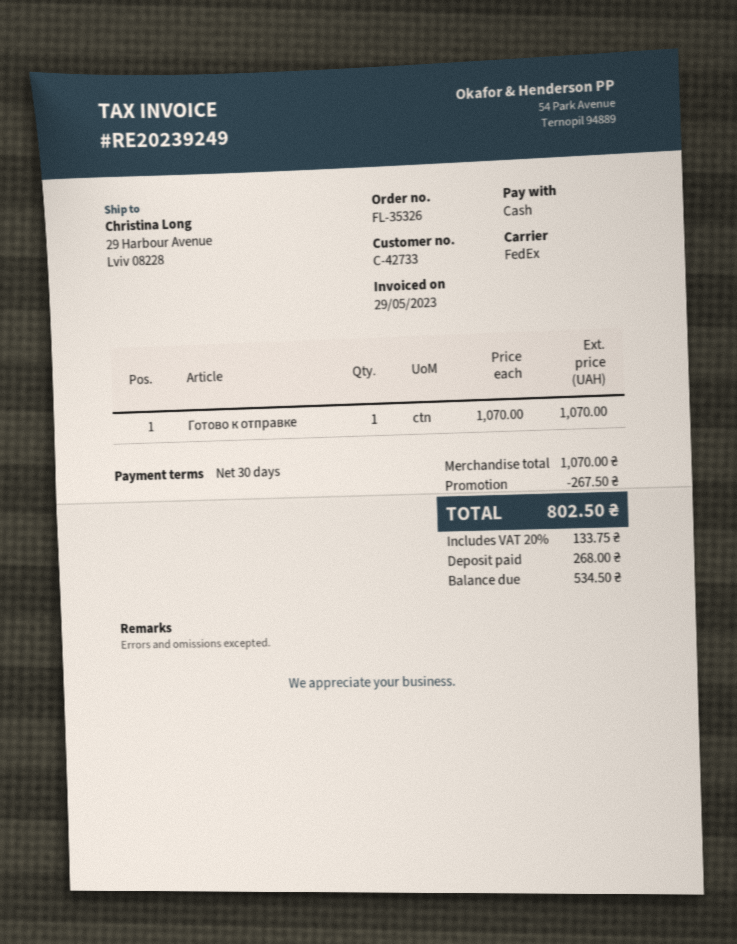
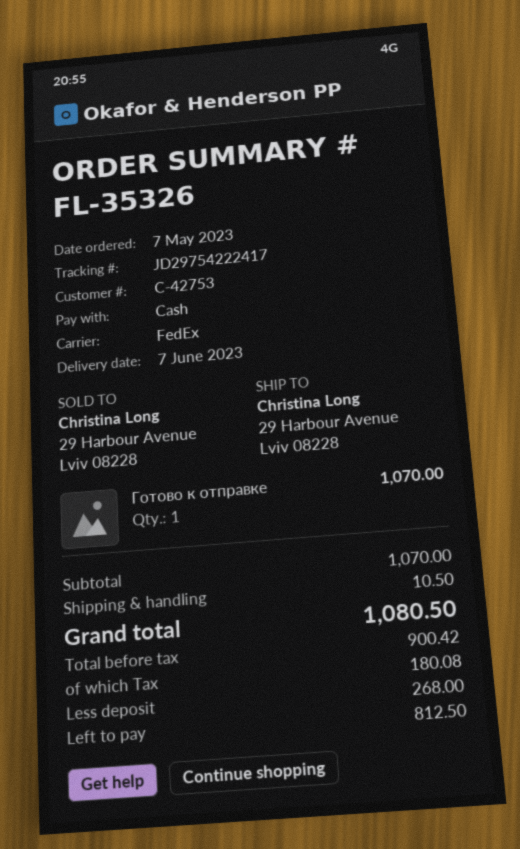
customer number: C-42733 -> C-42753
discount: 267.50 -> none
shipping: none -> 10.50
tax: 133.75 -> 180.08
total: 802.50 -> 1080.50
balance: 534.50 -> 812.50

